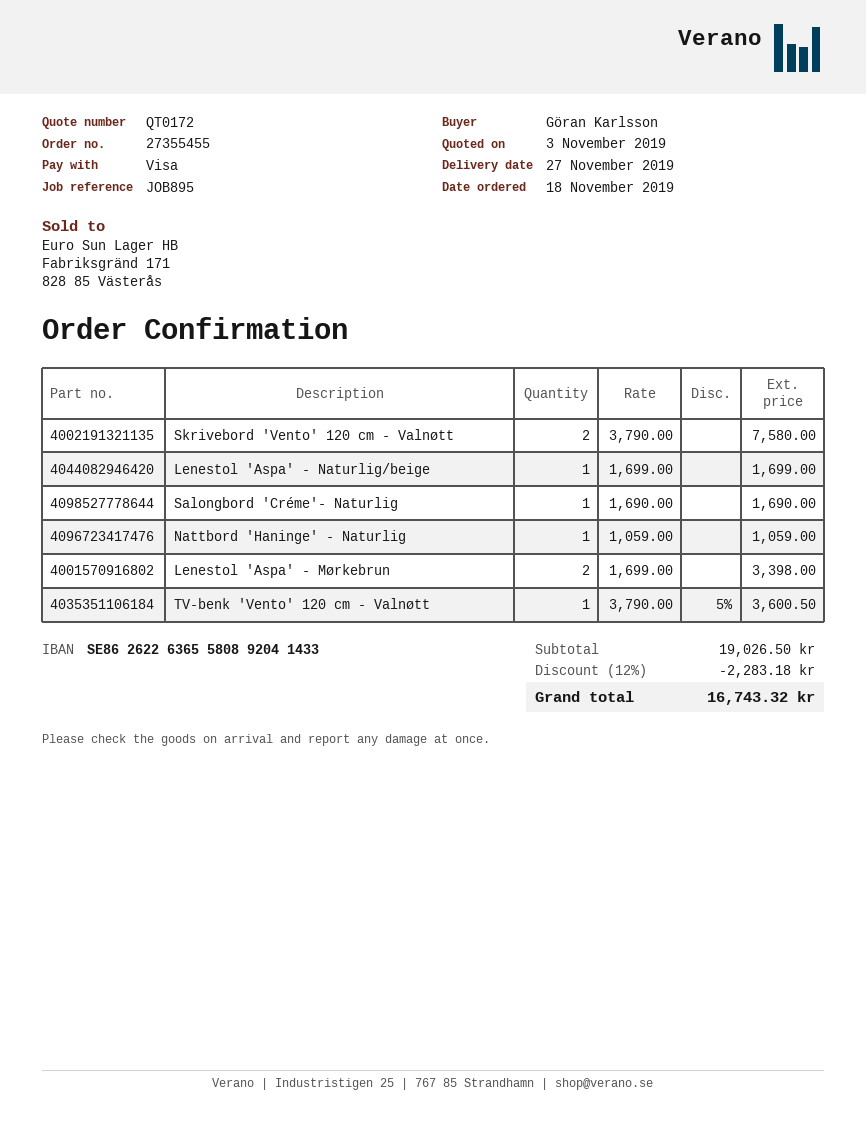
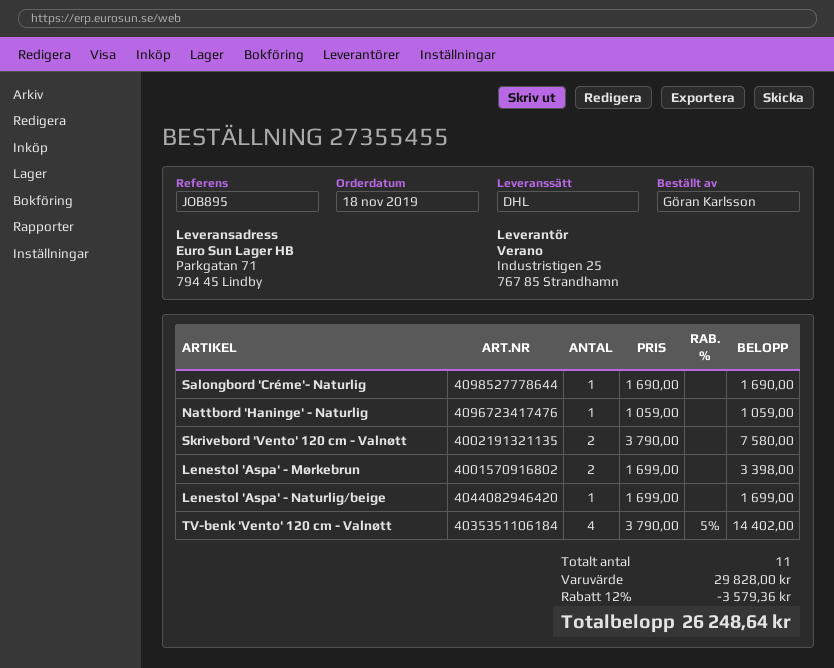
TV-benk 'Vento' 120 cm - Valnøtt: 1 x 3790.00 - 5% = 3600.50 -> 4 x 3790.00 - 5% = 14402.00
subtotal: 19026.50 -> 29828.00
discount: 12% = 2283.18 -> 12% = 3579.36
total: 16743.32 -> 26248.64

